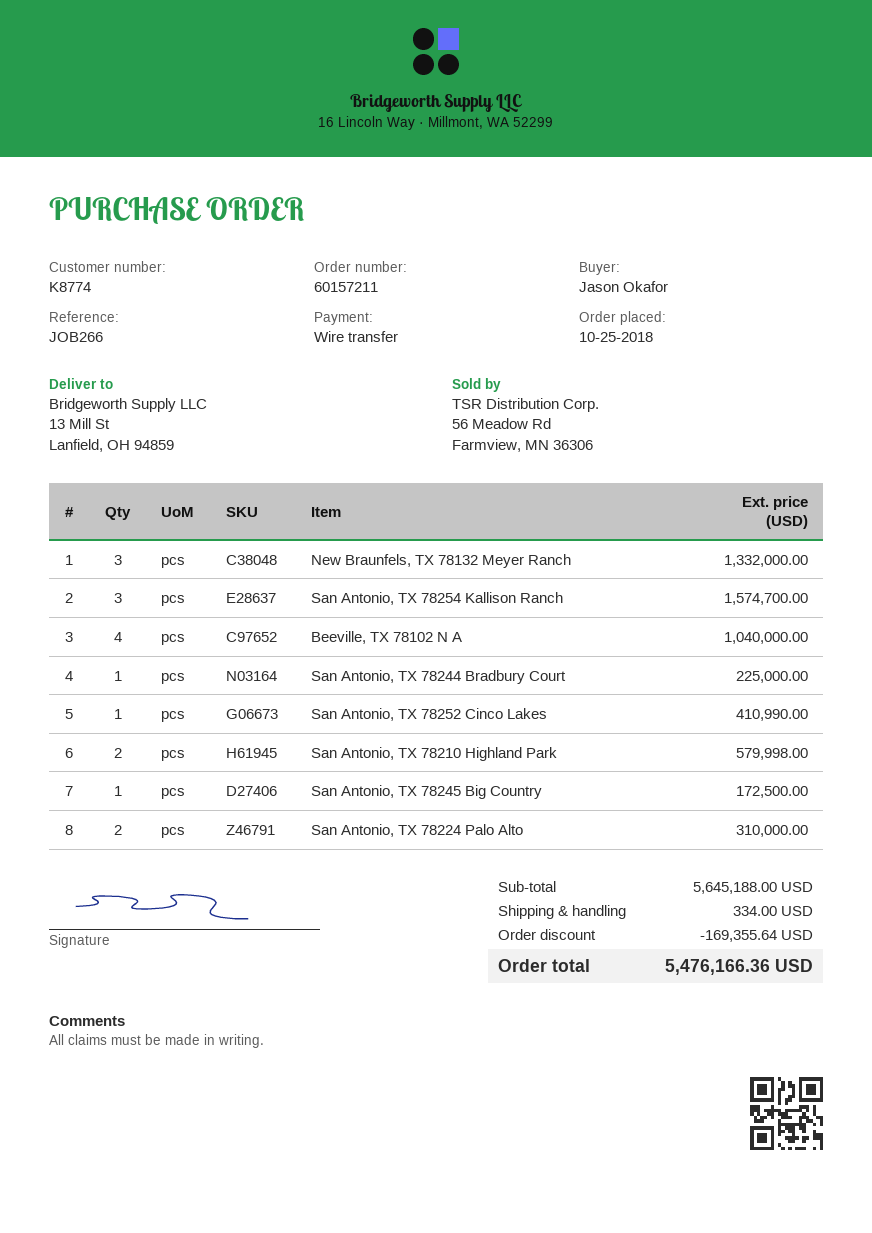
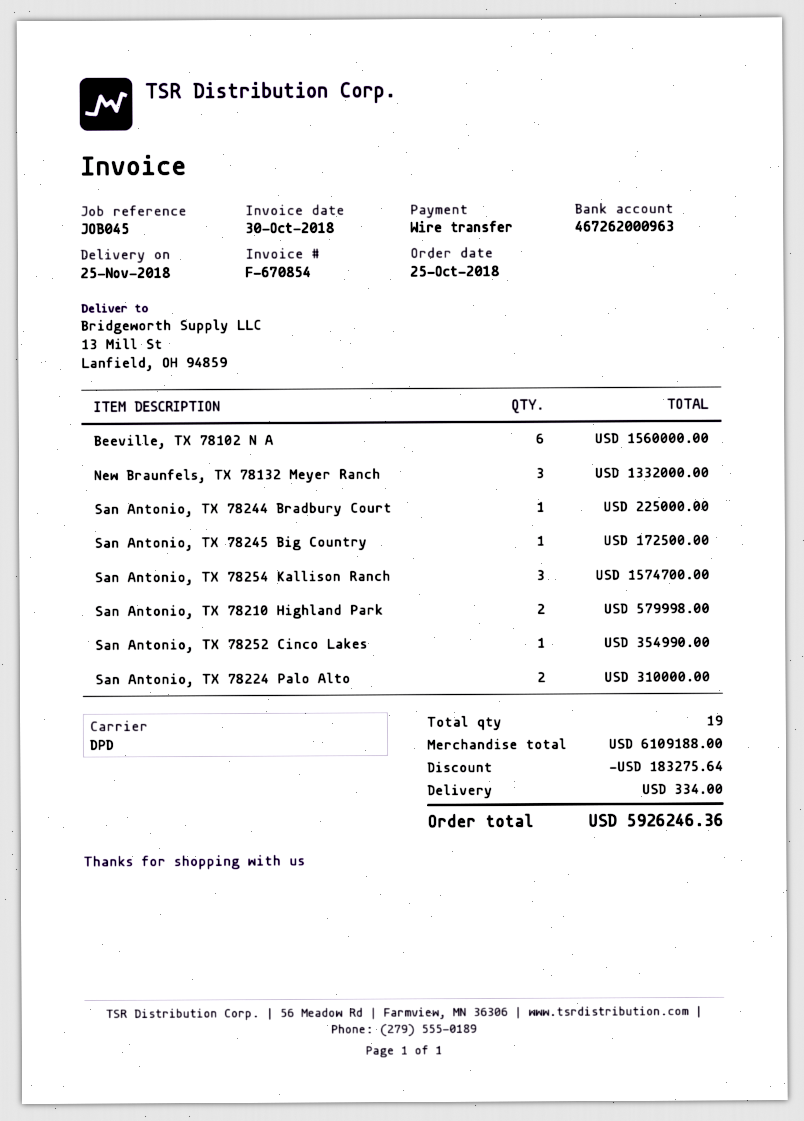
reference: JOB266 -> JOB045
Beeville, TX 78102 N A: 4 for 1040000.00 -> 6 for 1560000.00
San Antonio, TX 78252 Cinco Lakes: 1 for 410990.00 -> 1 for 354990.00
subtotal: 5645188.00 -> 6109188.00
discount: 169355.64 -> 183275.64
total: 5476166.36 -> 5926246.36

